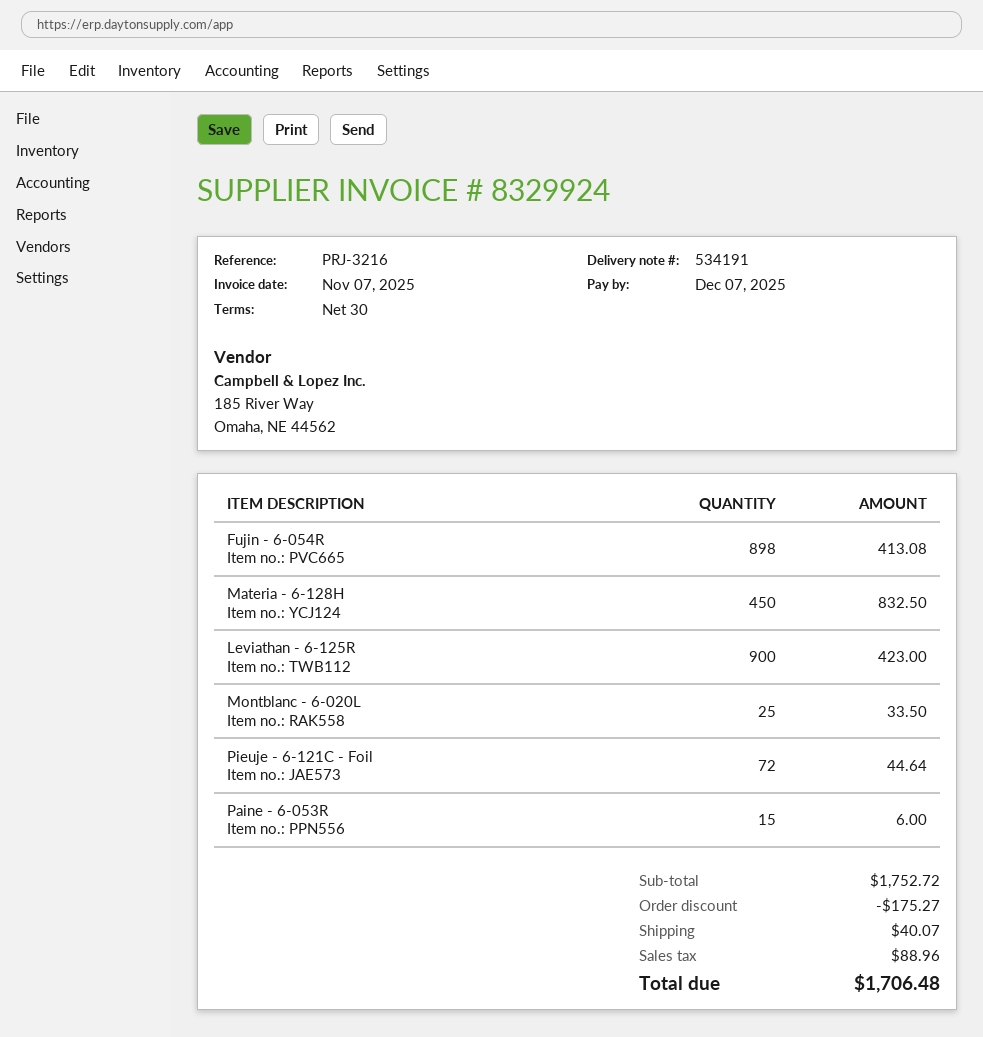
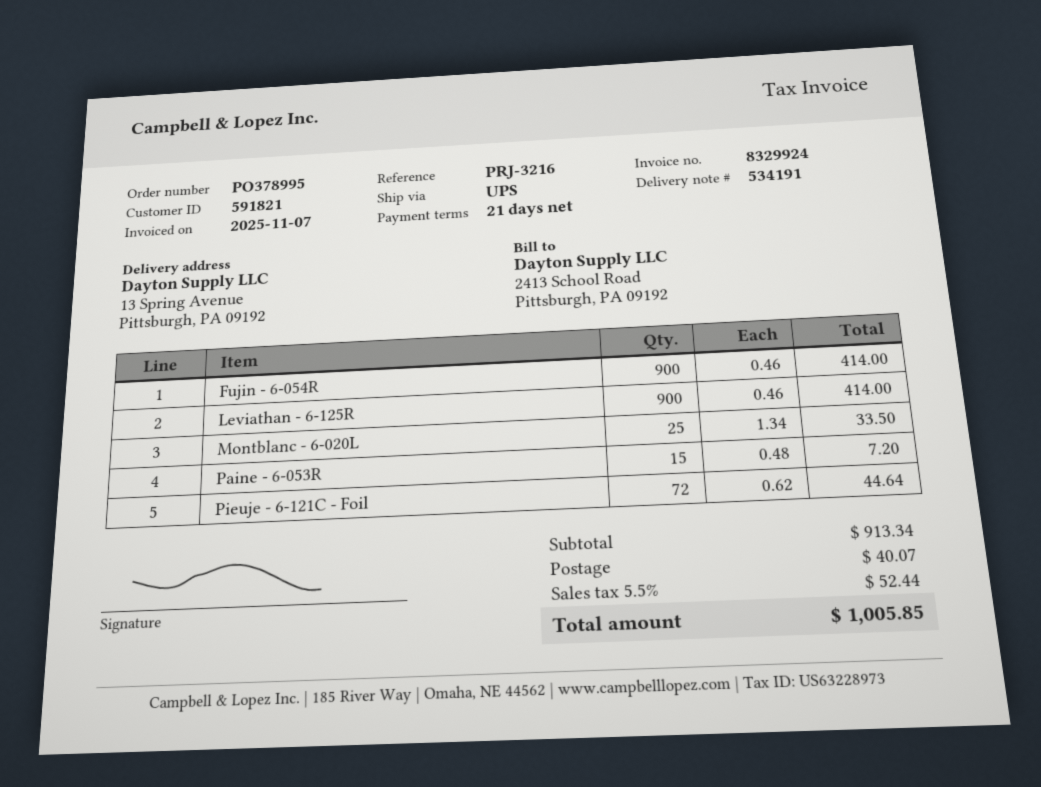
payment terms: 30 days -> 21 days
Fujin - 6-054R: 898 for 413.08 -> 900 for 414.00
Materia - 6-128H: 450 for 832.50 -> none
Leviathan - 6-125R: 900 for 423.00 -> 900 for 414.00
Paine - 6-053R: 15 for 6.00 -> 15 for 7.20
subtotal: 1752.72 -> 913.34
discount: 175.27 -> none
tax: 88.96 -> 52.44
total: 1706.48 -> 1005.85

